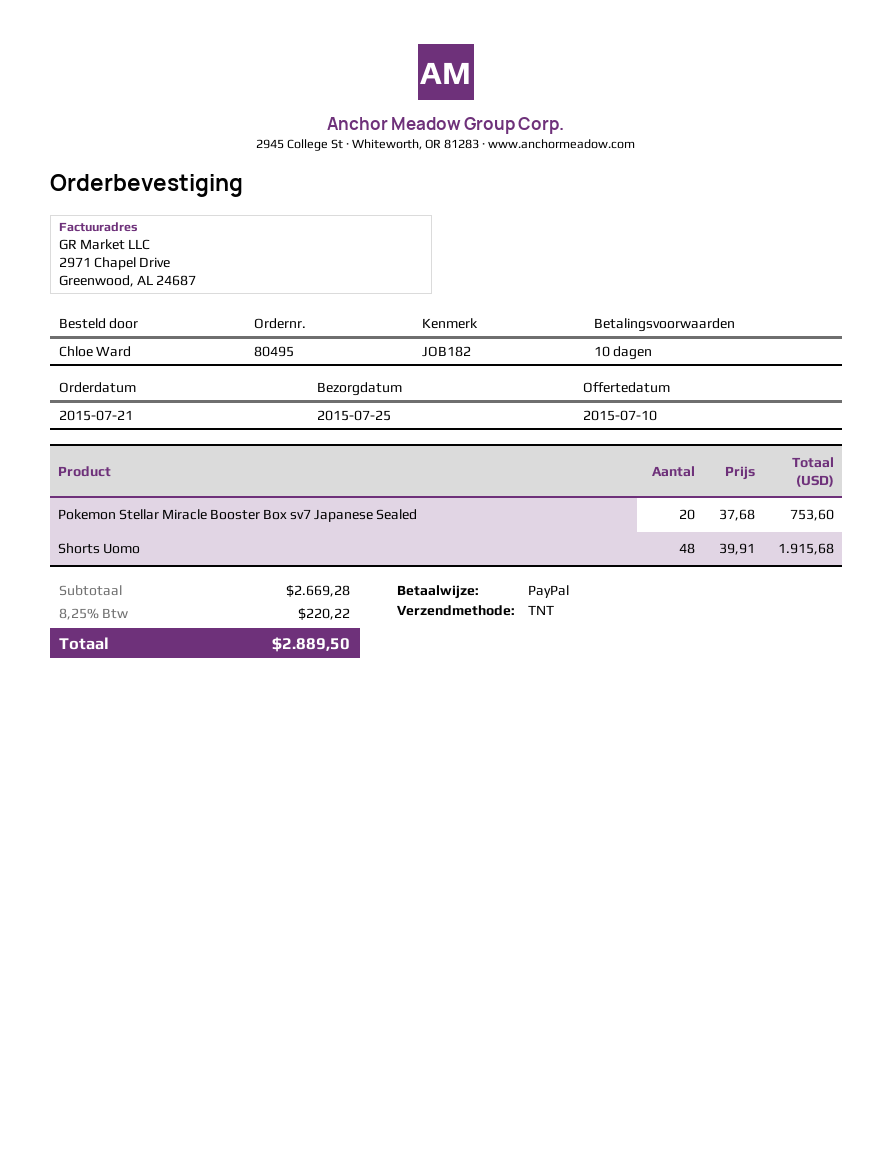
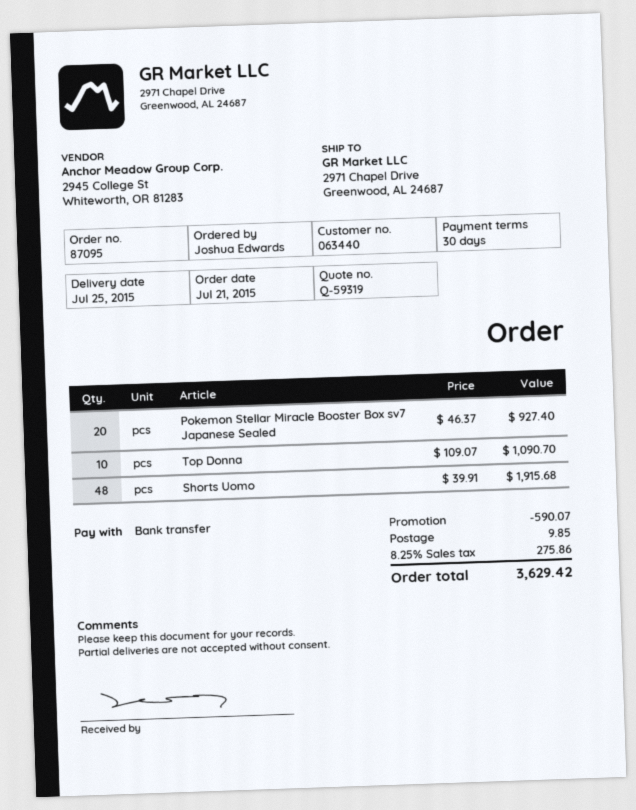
order number: 80495 -> 87095
payment terms: 10 days -> 30 days
ordered by: Chloe Ward -> Joshua Edwards
payment method: PayPal -> bank transfer
Pokemon Stellar Miracle Booster Box sv7 Japanese Sealed: 20 x 37.68 = 753.60 -> 20 x 46.37 = 927.40
Top Donna: none -> 10 x 109.07 = 1090.70
discount: none -> 590.07
shipping: none -> 9.85
tax: 8.25% = 220.22 -> 8.25% = 275.86
total: 2889.50 -> 3629.42

